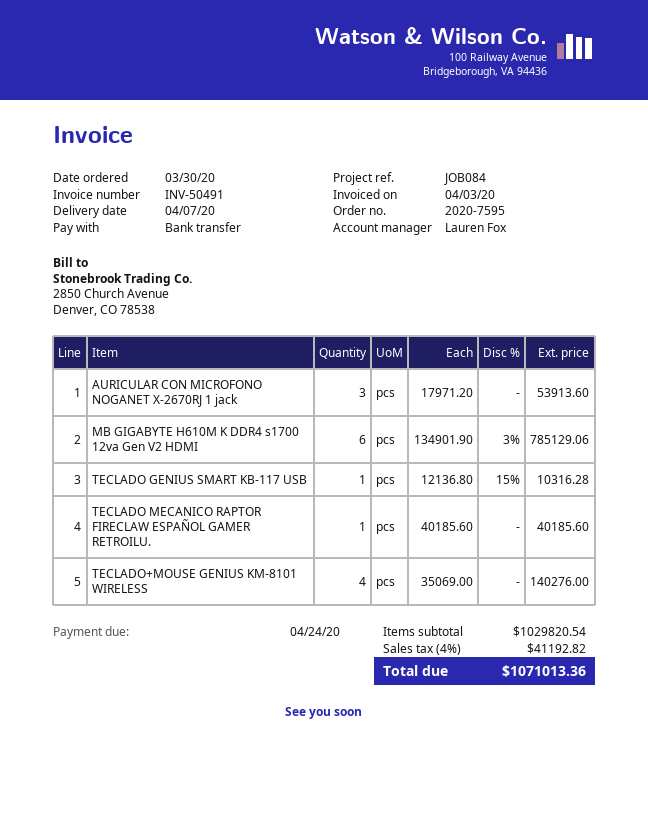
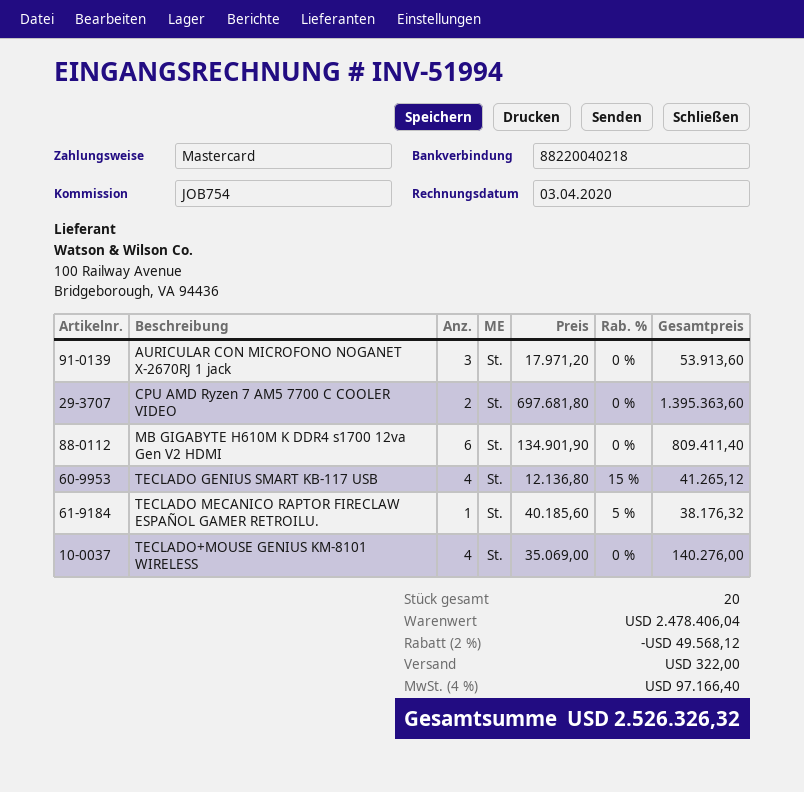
invoice number: INV-50491 -> INV-51994
reference: JOB084 -> JOB754
payment method: bank transfer -> Mastercard
MB GIGABYTE H610M K DDR4 s1700 12va Gen V2 HDMI: 6 x 134901.90 - 3% = 785129.06 -> 6 x 134901.90 = 809411.40
TECLADO GENIUS SMART KB-117 USB: 1 x 12136.80 - 15% = 10316.28 -> 4 x 12136.80 - 15% = 41265.12
TECLADO MECANICO RAPTOR FIRECLAW ESPAÑOL GAMER RETROILU.: 1 x 40185.60 = 40185.60 -> 1 x 40185.60 - 5% = 38176.32
CPU AMD Ryzen 7 AM5 7700 C COOLER VIDEO: none -> 2 x 697681.80 = 1395363.60
subtotal: 1029820.54 -> 2478406.04
discount: none -> 2% = 49568.12
shipping: none -> 322.00
tax: 4% = 41192.82 -> 4% = 97166.40
total: 1071013.36 -> 2526326.32

